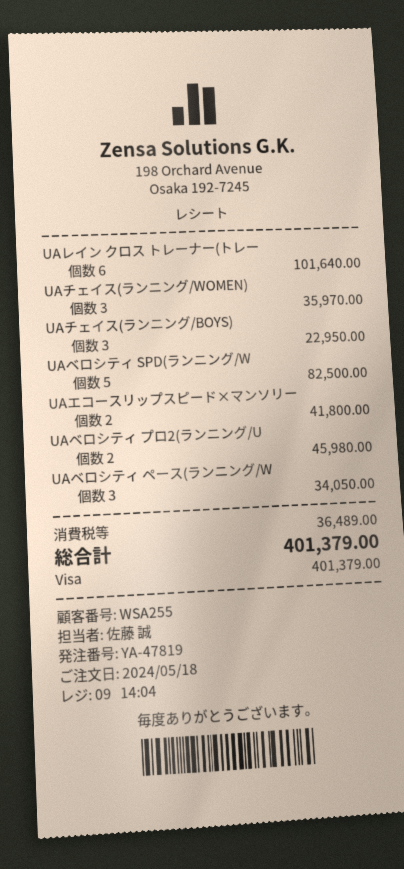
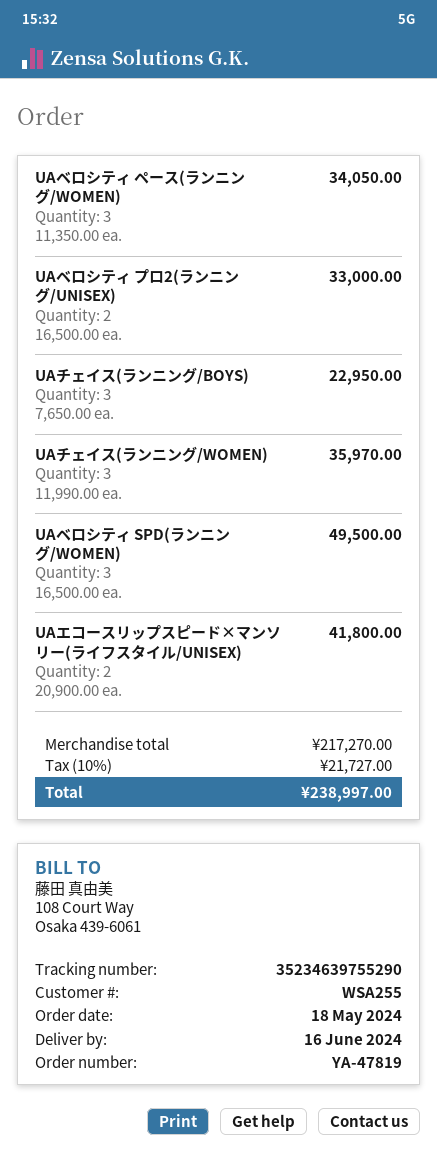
UAレイン クロス トレーナー(トレー: 6 for 101640.00 -> none
UAベロシティ SPD(ランニング/W: 5 for 82500.00 -> 3 for 49500.00
UAベロシティ プロ2(ランニング/U: 2 for 45980.00 -> 2 for 33000.00
tax: 36489.00 -> 21727.00
total: 401379.00 -> 238997.00

